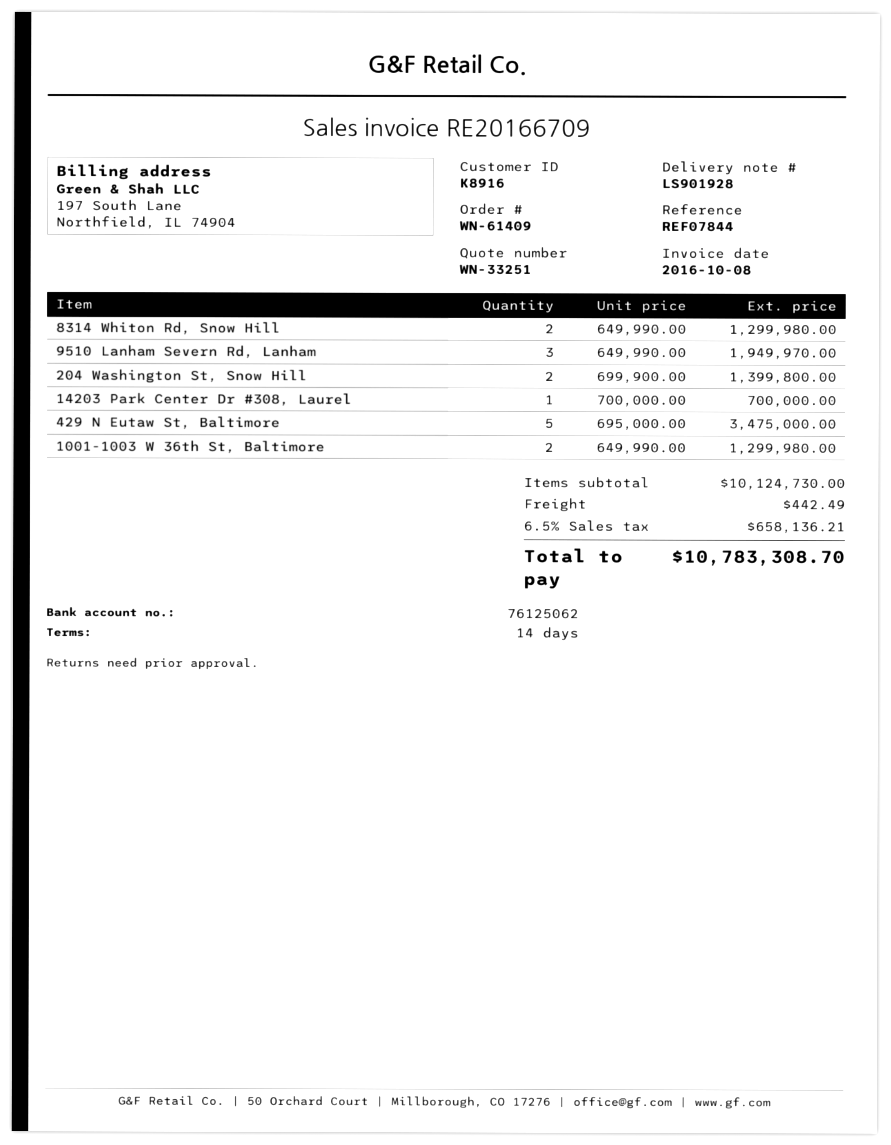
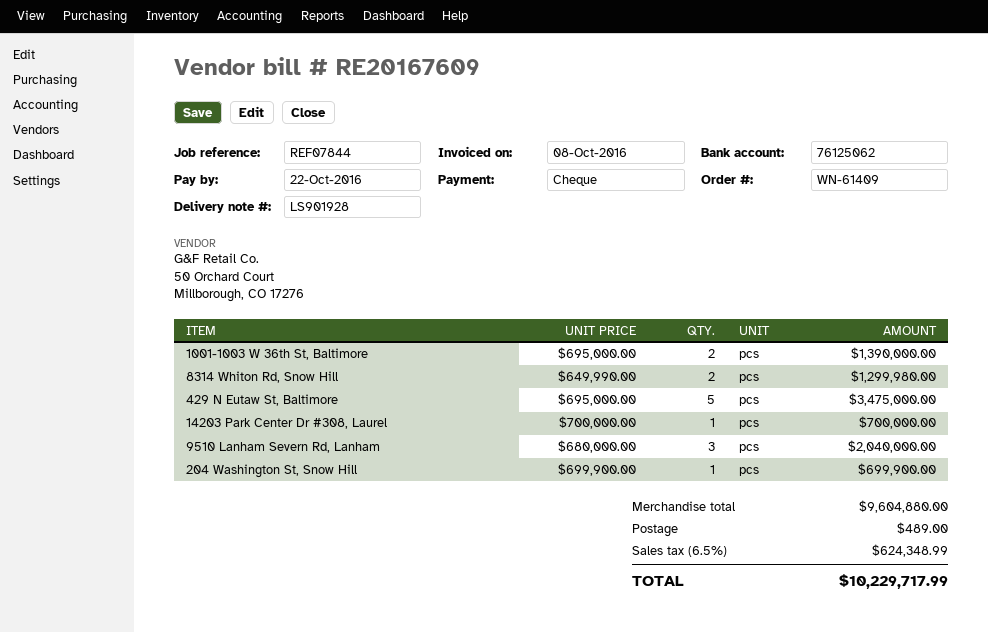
invoice number: RE20166709 -> RE20167609
9510 Lanham Severn Rd, Lanham: 3 x 649990.00 = 1949970.00 -> 3 x 680000.00 = 2040000.00
204 Washington St, Snow Hill: 2 x 699900.00 = 1399800.00 -> 1 x 699900.00 = 699900.00
1001-1003 W 36th St, Baltimore: 2 x 649990.00 = 1299980.00 -> 2 x 695000.00 = 1390000.00
subtotal: 10124730.00 -> 9604880.00
shipping: 442.49 -> 489.00
tax: 6.5% = 658136.21 -> 6.5% = 624348.99
total: 10783308.70 -> 10229717.99

